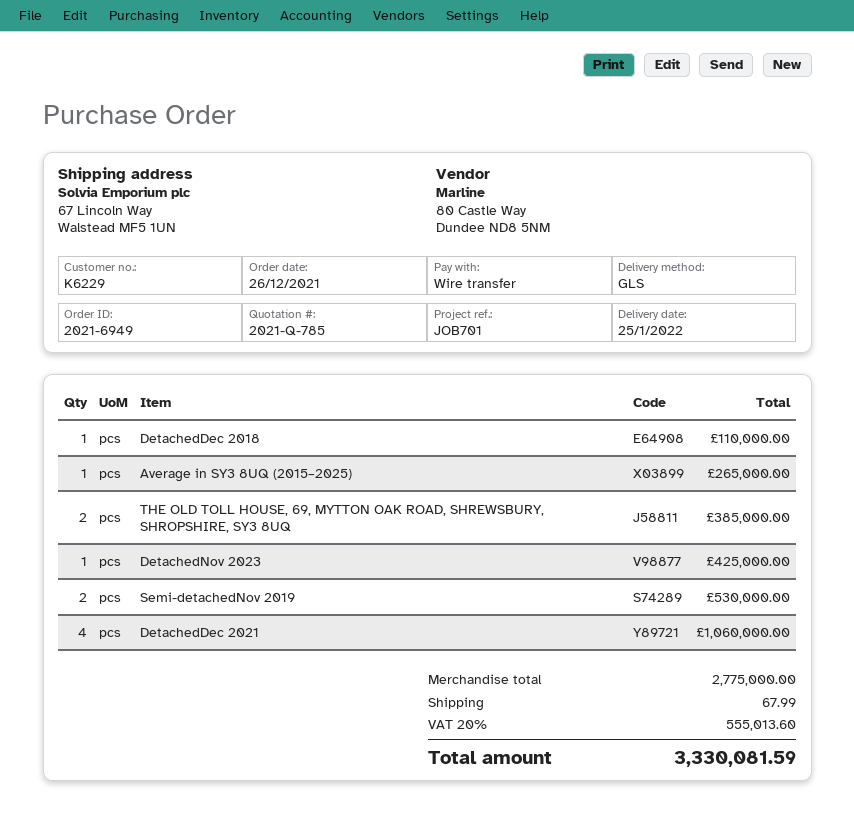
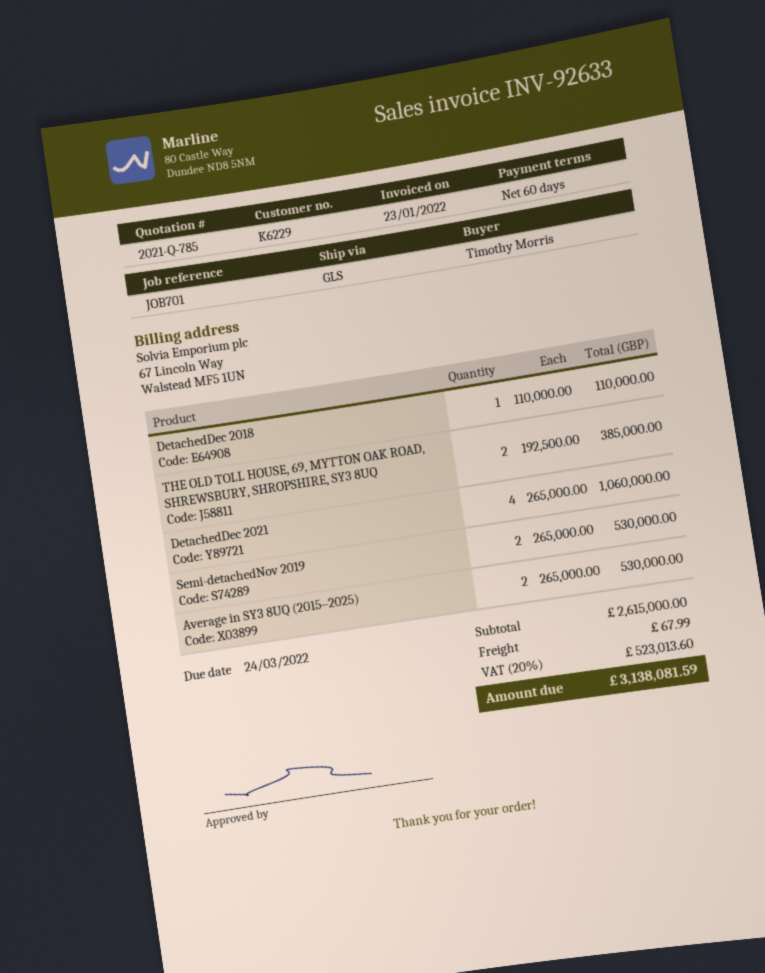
Average in SY3 8UQ (2015–2025): 1 for 265000.00 -> 2 for 530000.00
DetachedNov 2023: 1 for 425000.00 -> none
subtotal: 2775000.00 -> 2615000.00
tax: 20% = 555013.60 -> 20% = 523013.60
total: 3330081.59 -> 3138081.59

